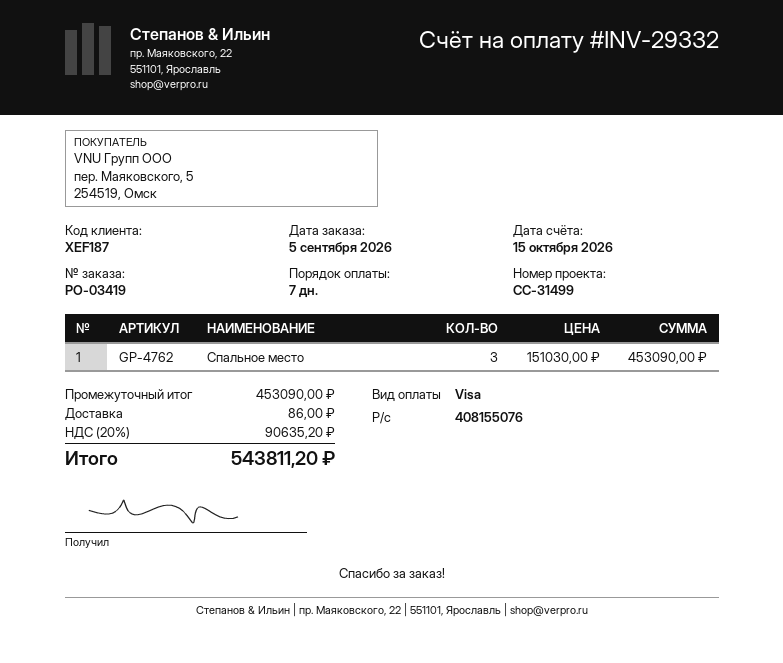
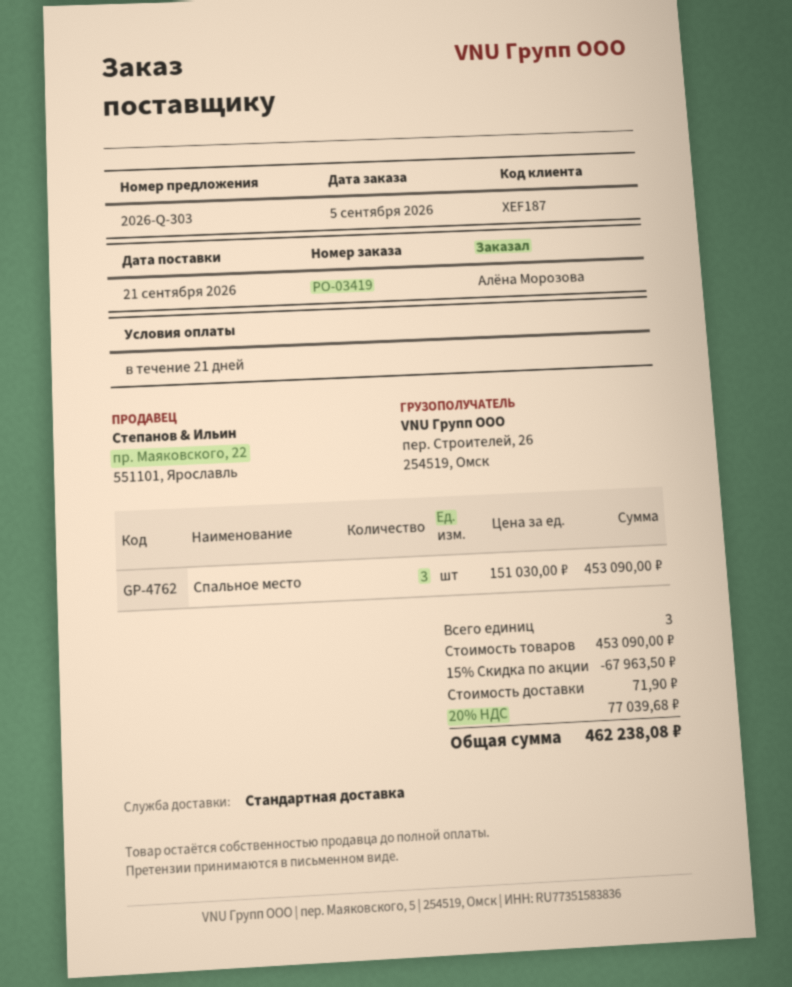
payment terms: 7 days -> 21 days
discount: none -> 15% = 67963.50
shipping: 86.00 -> 71.90
tax: 20% = 90635.20 -> 20% = 77039.68
total: 543811.20 -> 462238.08

